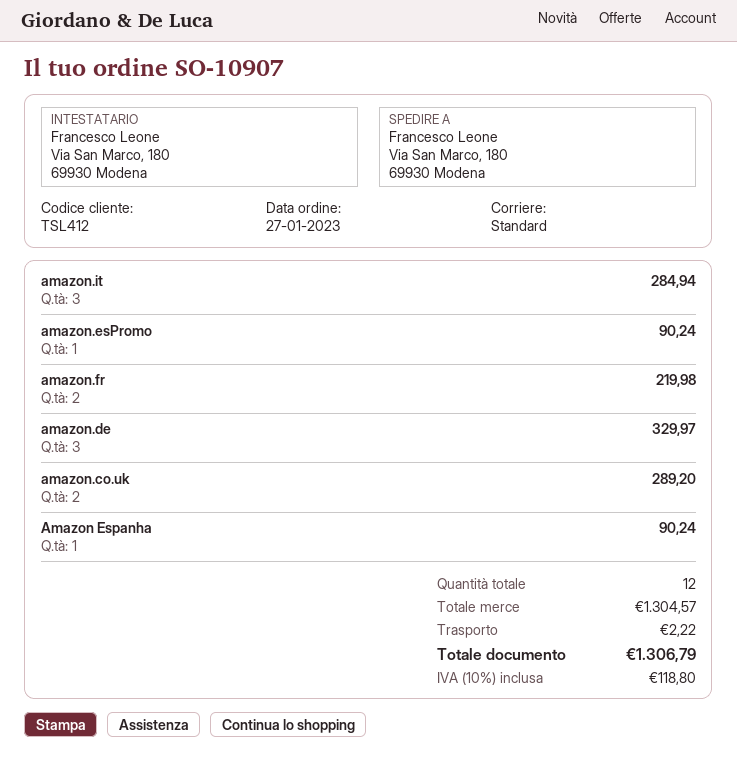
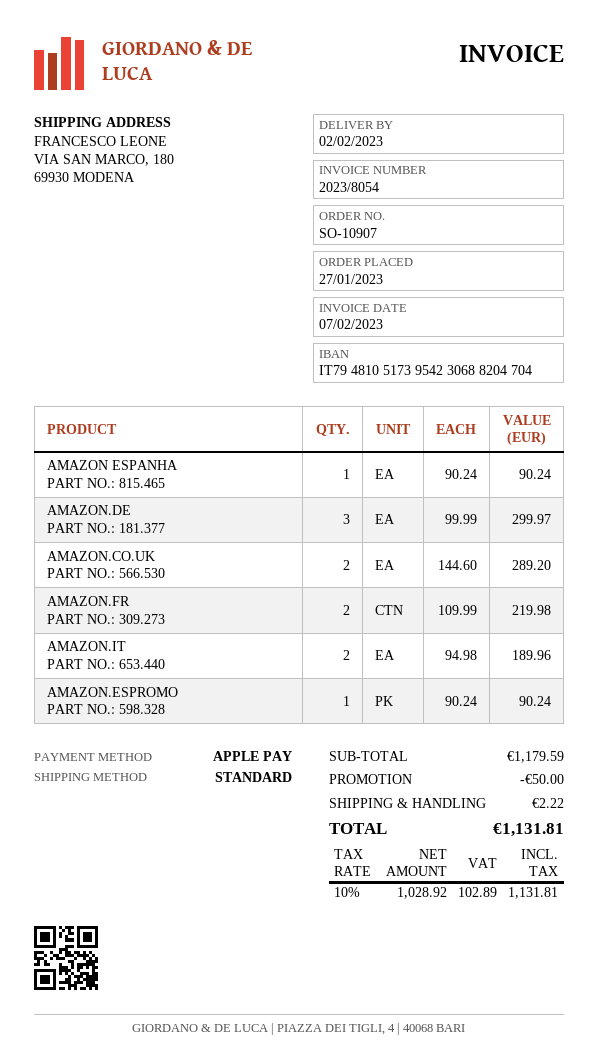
amazon.it: 3 for 284.94 -> 2 for 189.96
amazon.de: 3 for 329.97 -> 3 for 299.97
subtotal: 1304.57 -> 1179.59
discount: none -> 50.00
tax: 10% = 118.80 -> 10% = 102.89
total: 1306.79 -> 1131.81

